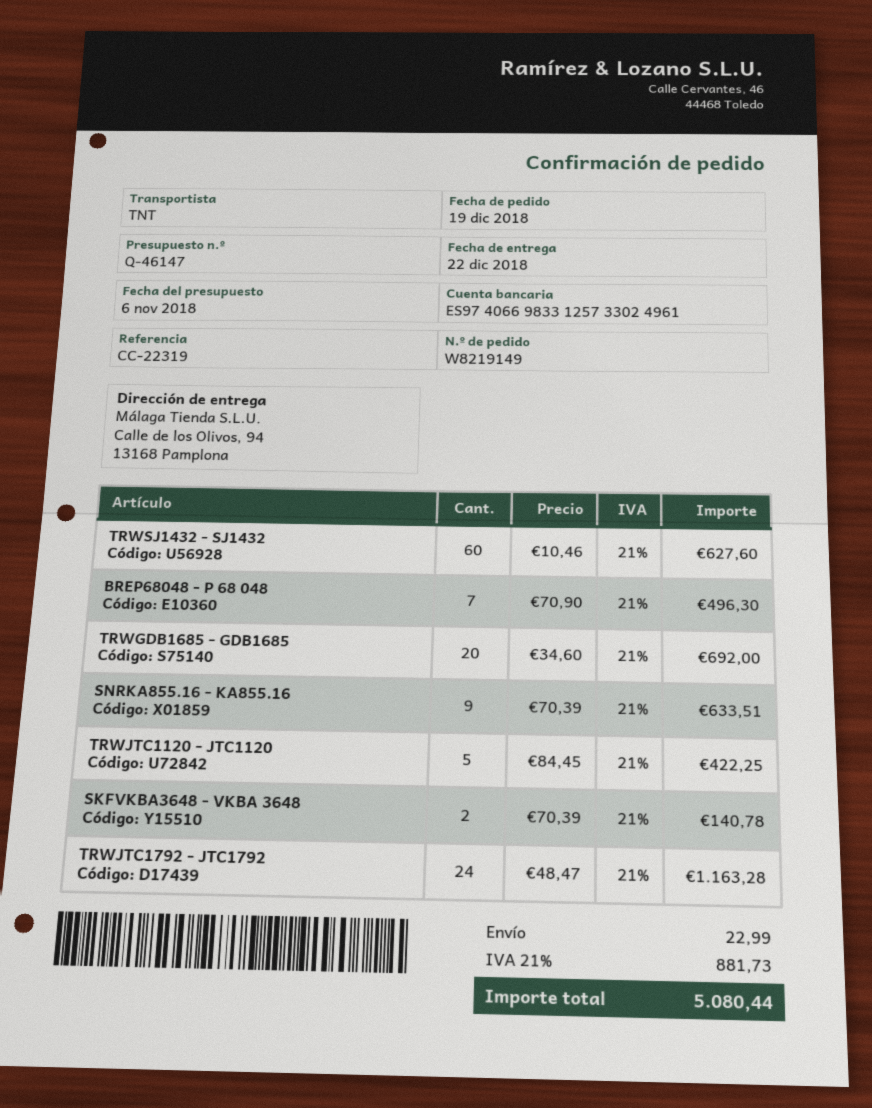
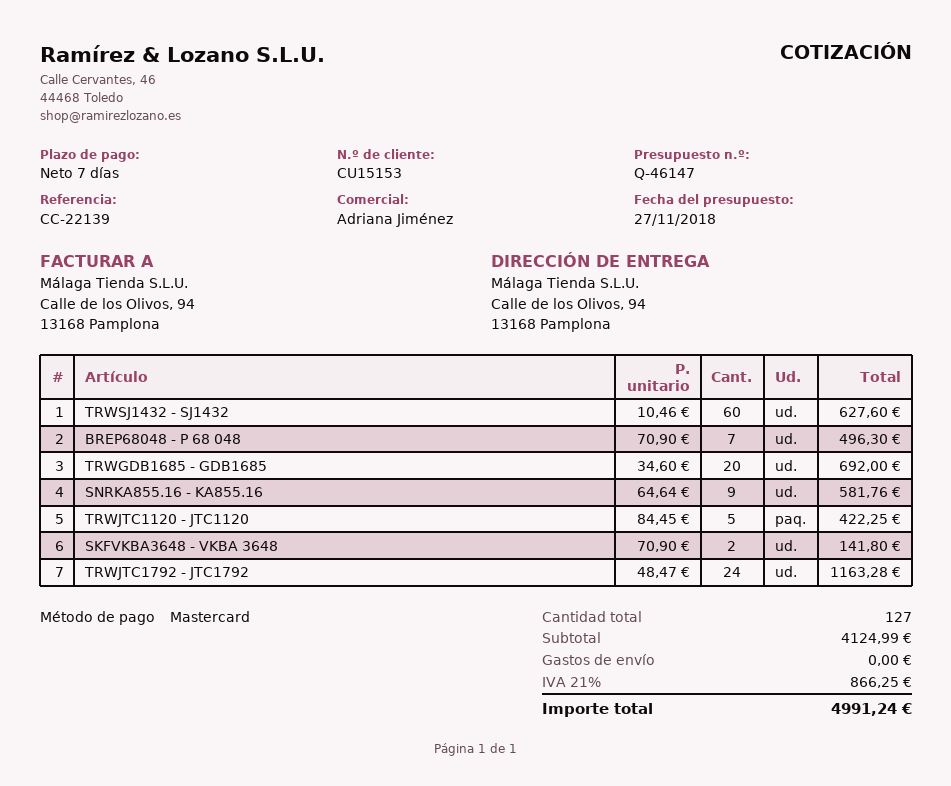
quote date: 2018-11-06 -> 2018-11-27
reference: CC-22319 -> CC-22139
SNRKA855.16 - KA855.16: 9 x 70.39 = 633.51 -> 9 x 64.64 = 581.76
SKFVKBA3648 - VKBA 3648: 2 x 70.39 = 140.78 -> 2 x 70.90 = 141.80
shipping: 22.99 -> 0.00
tax: 21% = 881.73 -> 21% = 866.25
total: 5080.44 -> 4991.24

